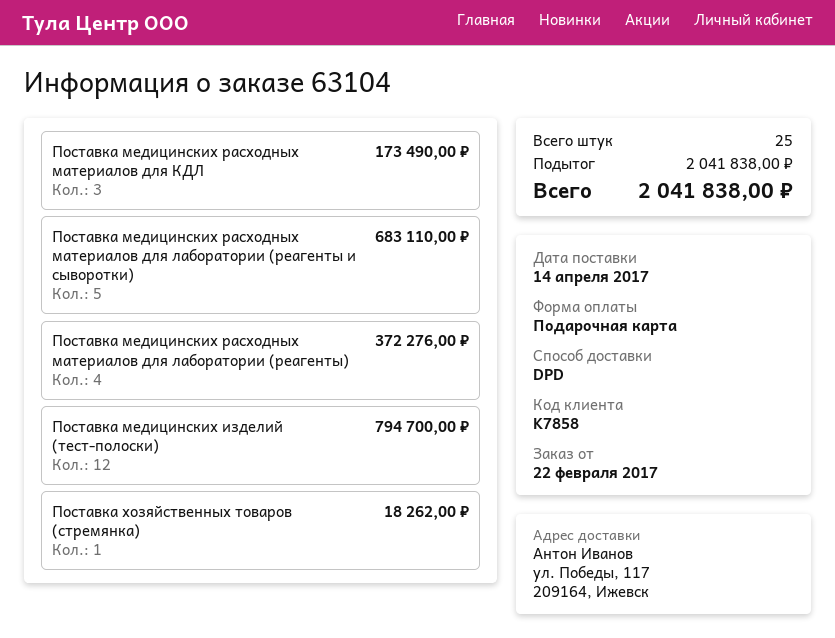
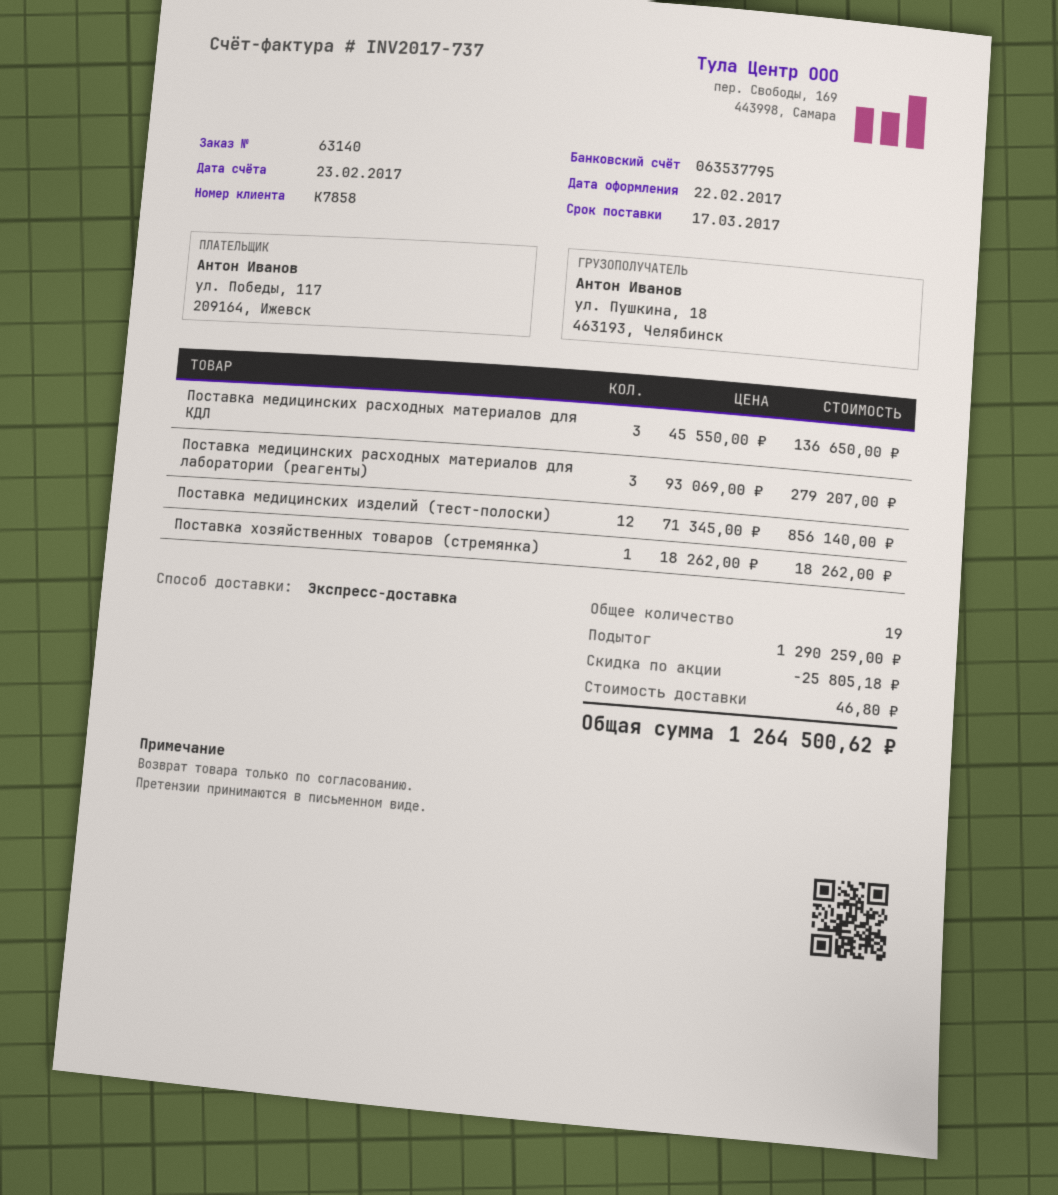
order number: 63104 -> 63140
delivery date: 2017-04-14 -> 2017-03-17
shipping method: DPD -> express
ship to: ул. Победы, 117, 209164, Ижевск -> ул. Пушкина, 18, 463193, Челябинск
Поставка медицинских расходных материалов для КДЛ: 3 for 173490.00 -> 3 for 136650.00
Поставка медицинских расходных материалов для лаборатории (реагенты и сыворотки): 5 for 683110.00 -> none
Поставка медицинских расходных материалов для лаборатории (реагенты): 4 for 372276.00 -> 3 for 279207.00
Поставка медицинских изделий (тест-полоски): 12 for 794700.00 -> 12 for 856140.00
total quantity: 25 -> 19
subtotal: 2041838.00 -> 1290259.00
discount: none -> 25805.18
shipping: none -> 46.80
total: 2041838.00 -> 1264500.62

